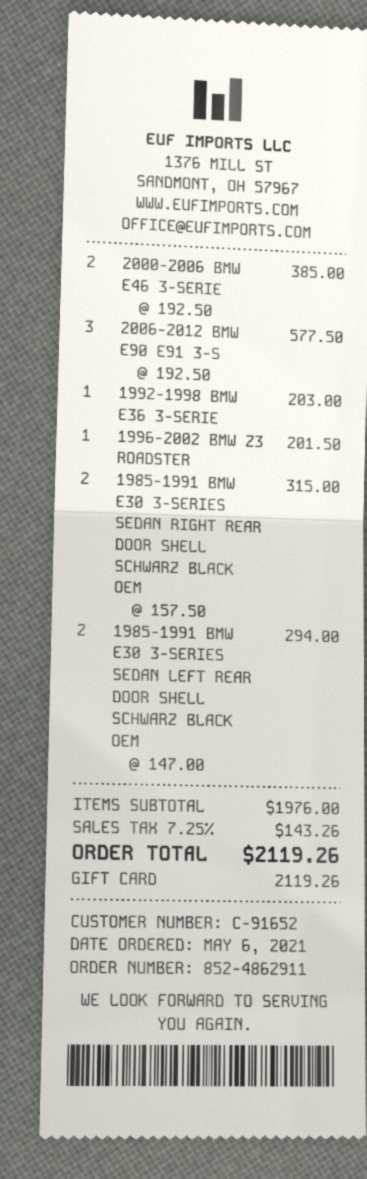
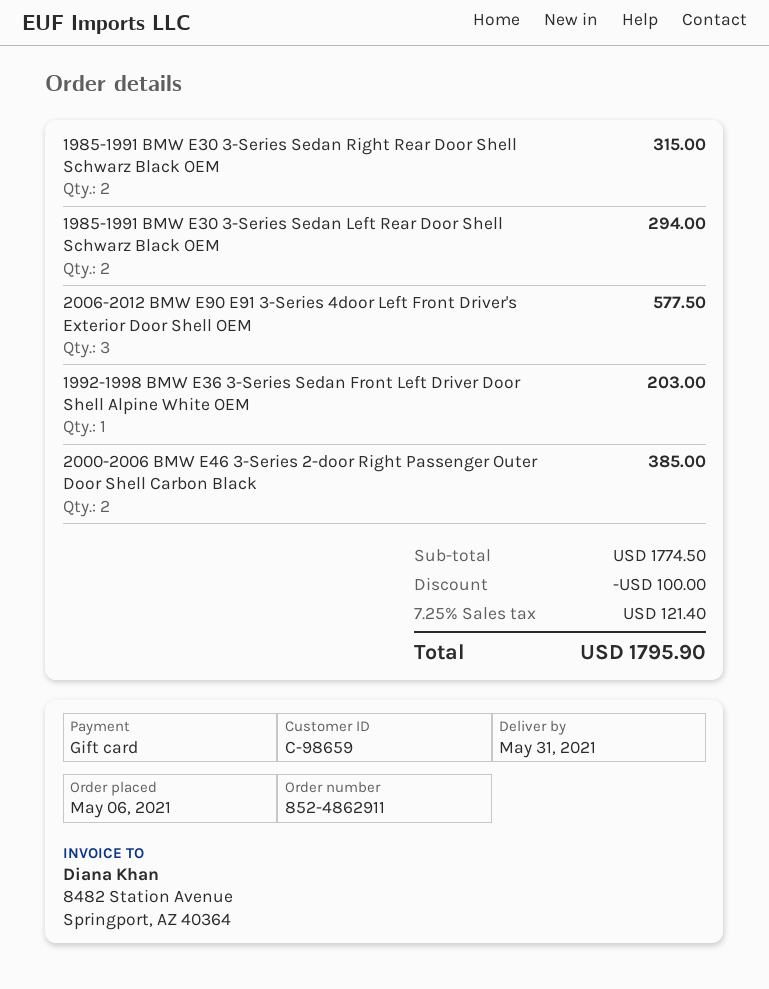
customer number: C-91652 -> C-98659
1996-2002 BMW Z3 ROADSTER: 1 for 201.50 -> none
subtotal: 1976.00 -> 1774.50
discount: none -> 100.00
tax: 7.25% = 143.26 -> 7.25% = 121.40
total: 2119.26 -> 1795.90

